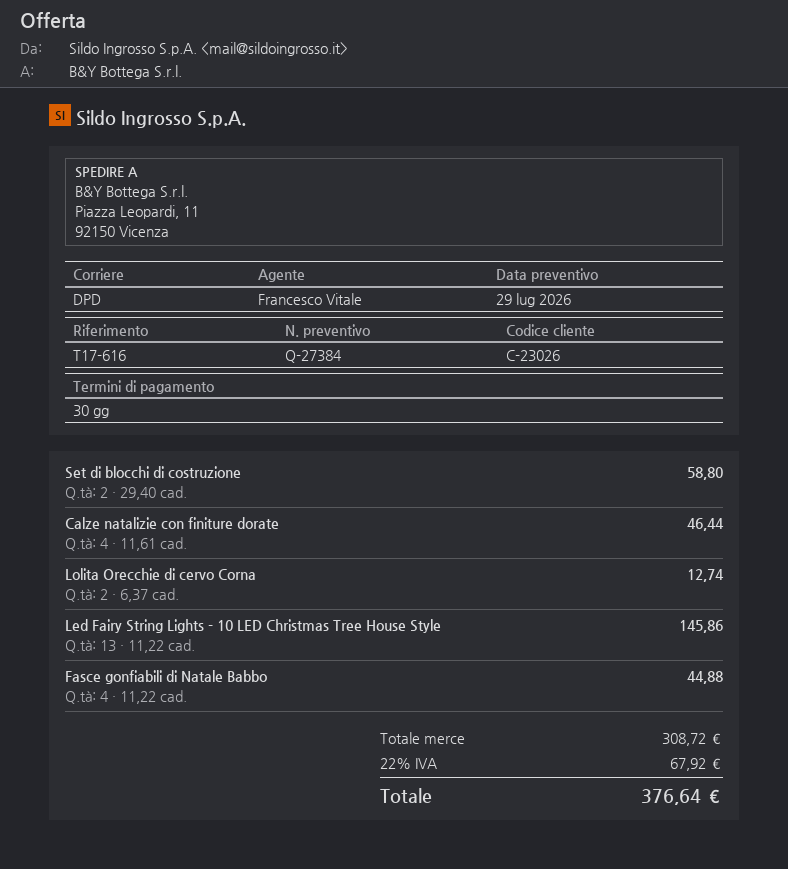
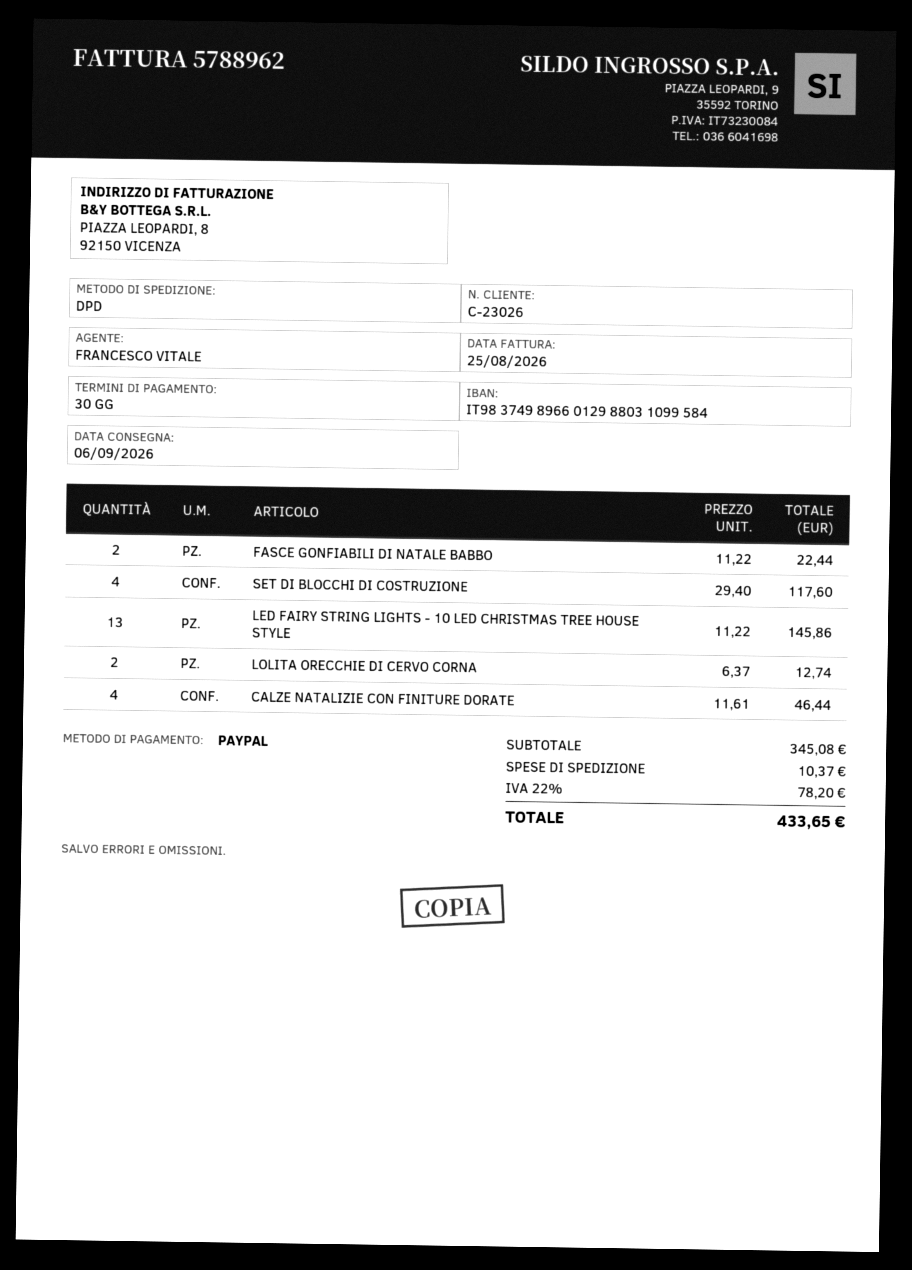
Set di blocchi di costruzione: 2 x 29.40 = 58.80 -> 4 x 29.40 = 117.60
Fasce gonfiabili di Natale Babbo: 4 x 11.22 = 44.88 -> 2 x 11.22 = 22.44
subtotal: 308.72 -> 345.08
shipping: none -> 10.37
tax: 22% = 67.92 -> 22% = 78.20
total: 376.64 -> 433.65

